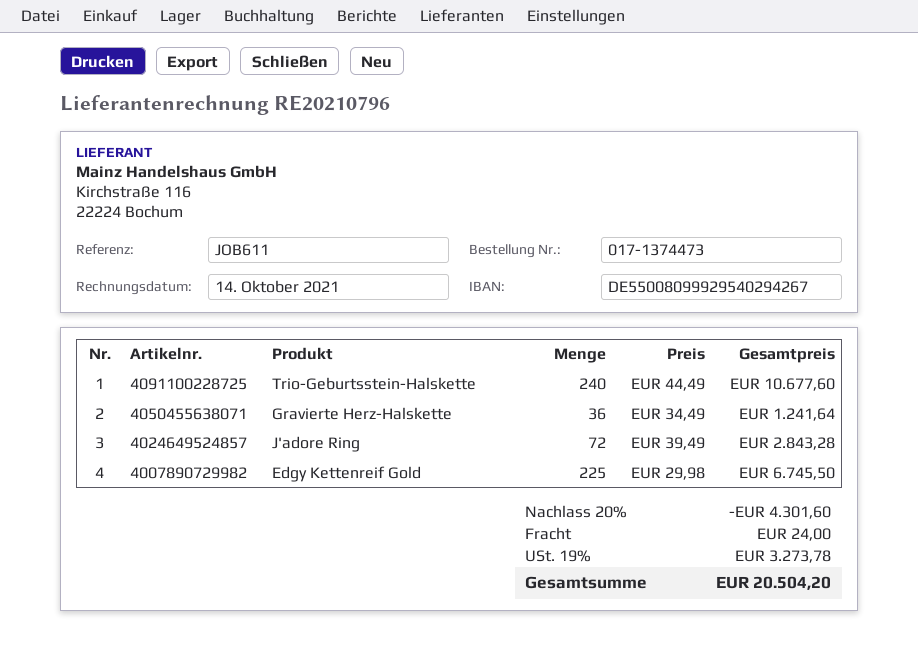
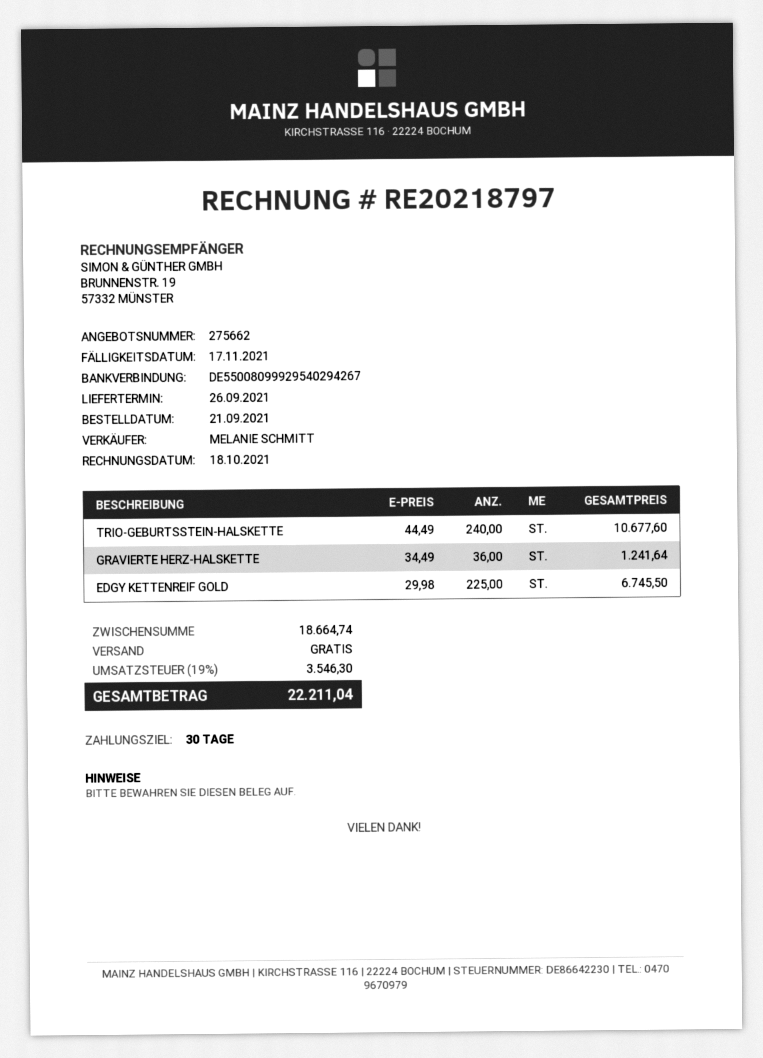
invoice number: RE20210796 -> RE20218797
invoice date: 2021-10-14 -> 2021-10-18
J'adore Ring: 72 x 39.49 = 2843.28 -> none
discount: 20% = 4301.60 -> none
shipping: 24.00 -> 0.00
tax: 19% = 3273.78 -> 19% = 3546.30
total: 20504.20 -> 22211.04

